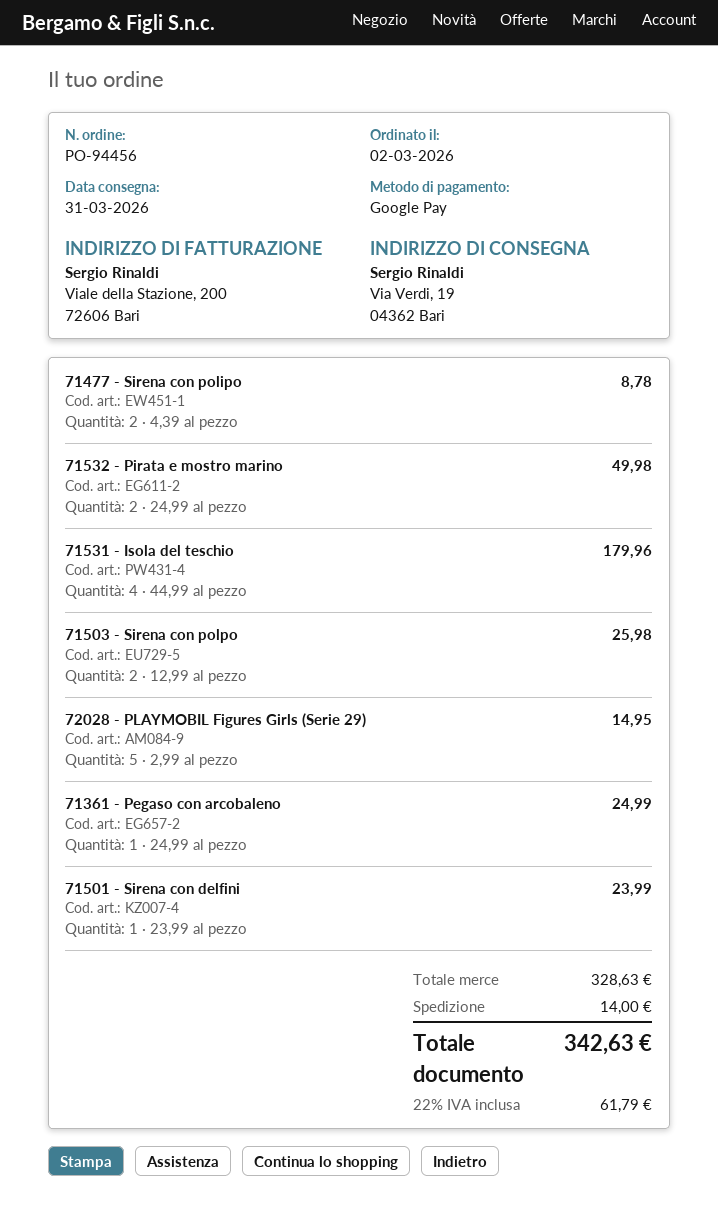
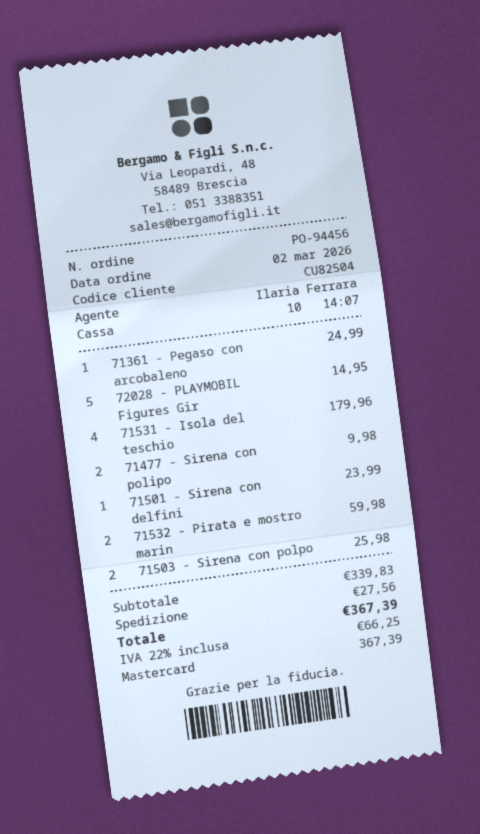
payment method: Google Pay -> Mastercard
71477 - Sirena con polipo: 2 for 8.78 -> 2 for 9.98
71532 - Pirata e mostro marino: 2 for 49.98 -> 2 for 59.98
subtotal: 328.63 -> 339.83
shipping: 14.00 -> 27.56
tax: 22% = 61.79 -> 22% = 66.25
total: 342.63 -> 367.39

